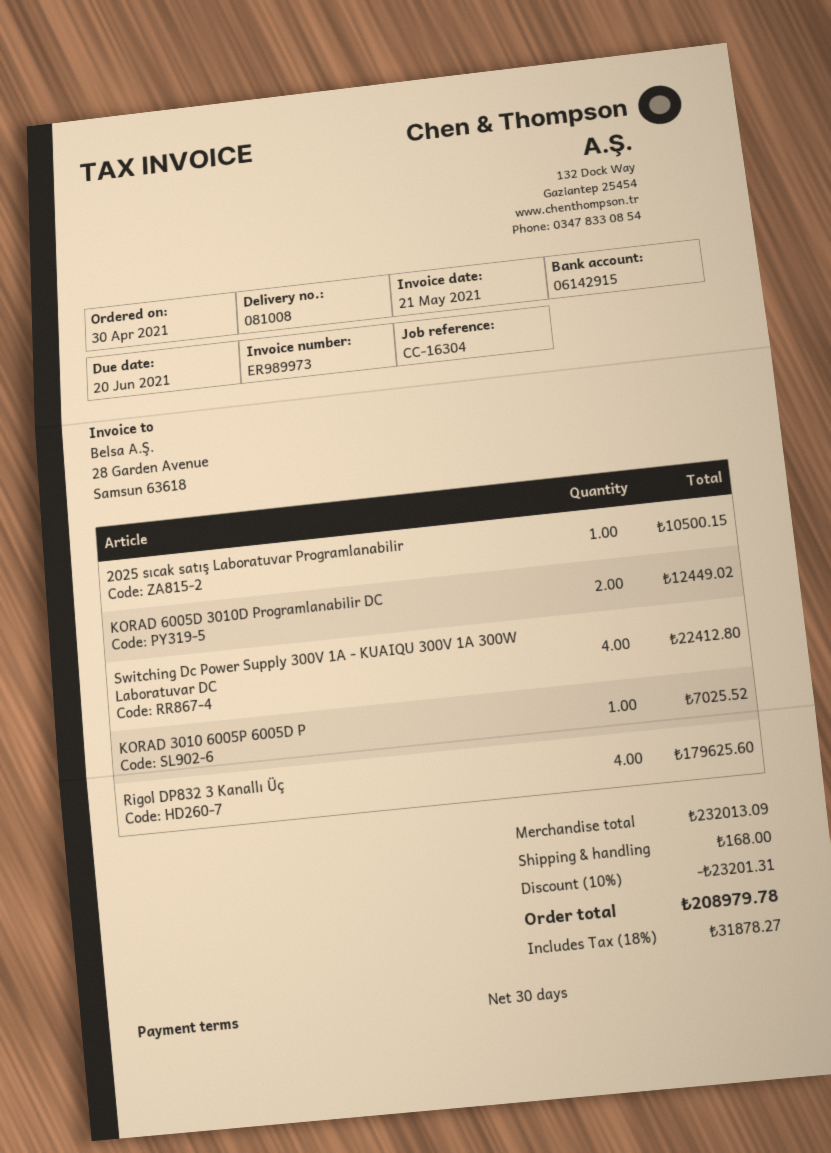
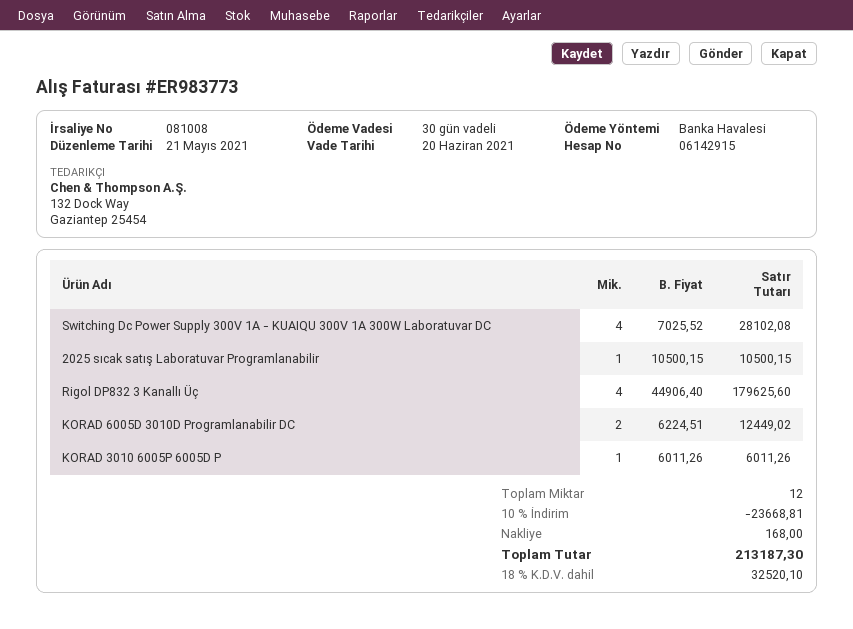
invoice number: ER989973 -> ER983773
Switching Dc Power Supply 300V 1A - KUAIQU 300V 1A 300W Laboratuvar DC: 4 for 22412.80 -> 4 for 28102.08
KORAD 3010 6005P 6005D P: 1 for 7025.52 -> 1 for 6011.26
discount: 10% = 23201.31 -> 10% = 23668.81
tax: 18% = 31878.27 -> 18% = 32520.10
total: 208979.78 -> 213187.30

